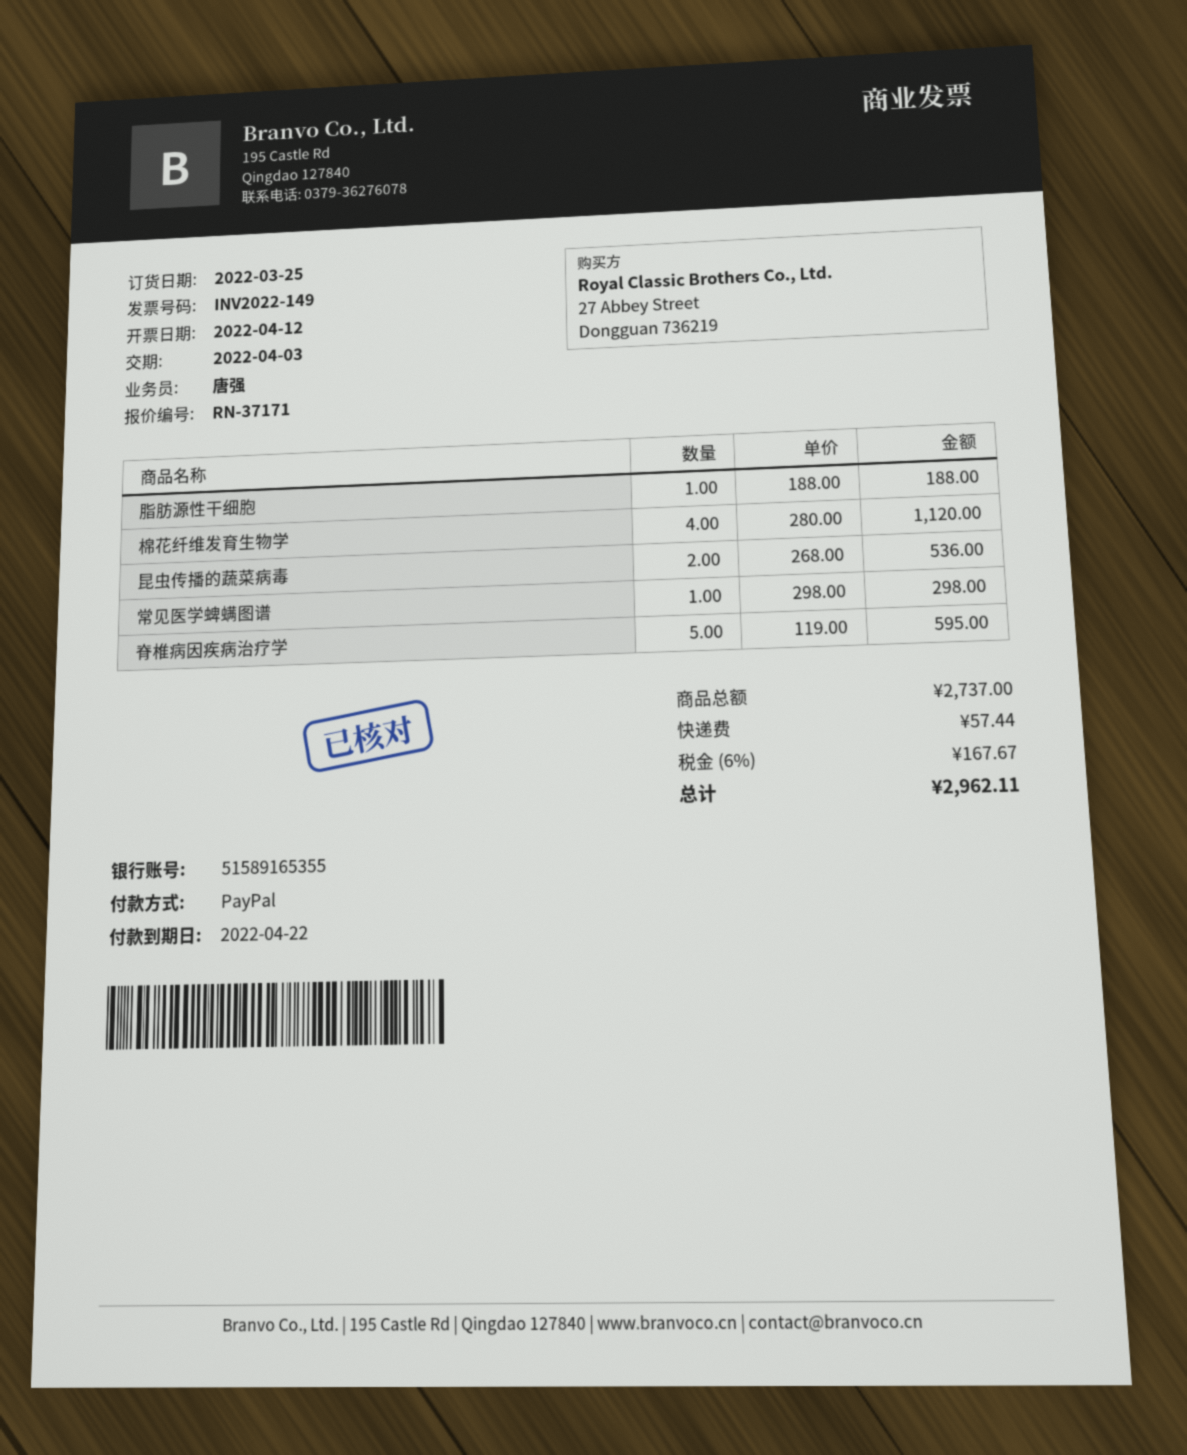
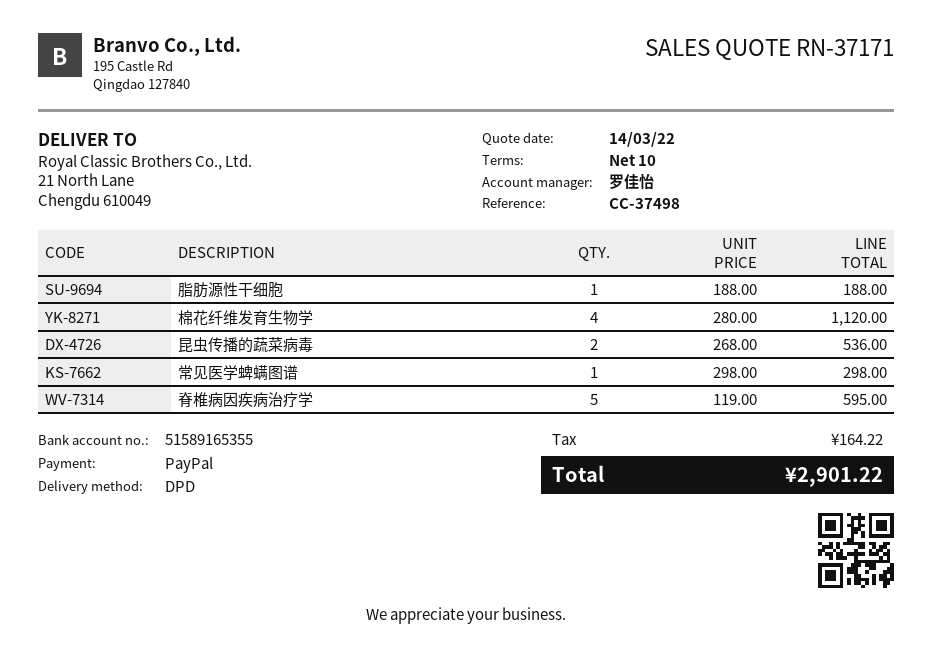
sales rep: 唐强 -> 罗佳怡
shipping: 57.44 -> none
tax: 167.67 -> 164.22
total: 2962.11 -> 2901.22

